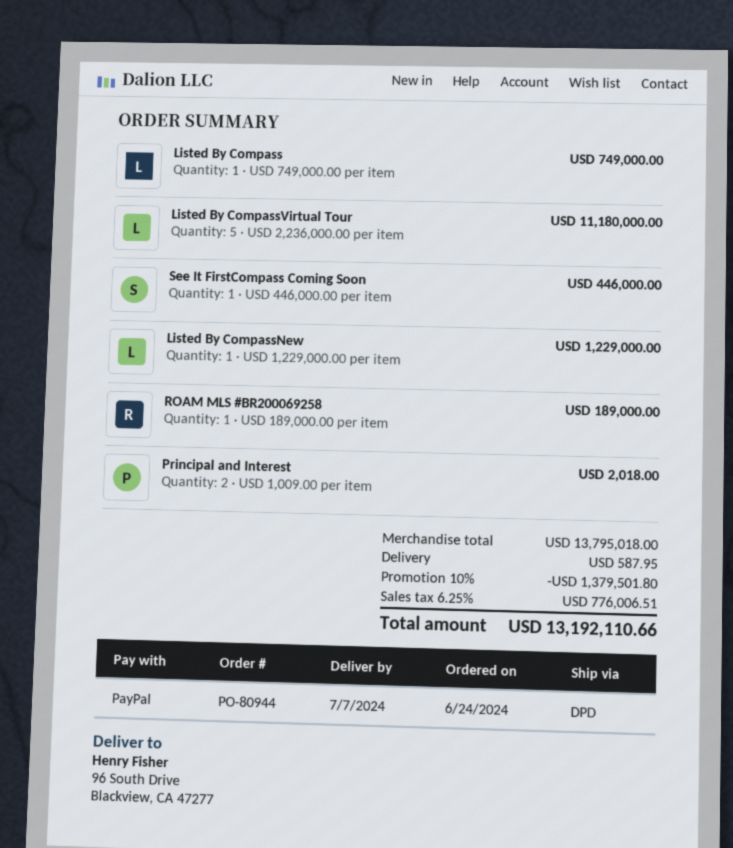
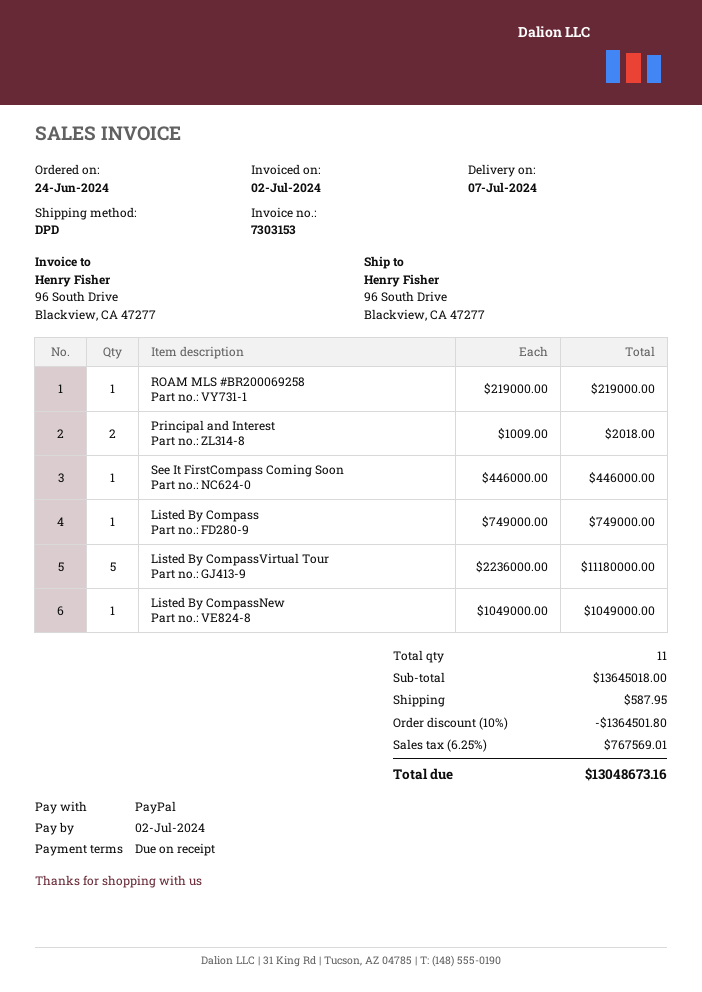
Listed By CompassNew: 1 x 1229000.00 = 1229000.00 -> 1 x 1049000.00 = 1049000.00
ROAM MLS #BR200069258: 1 x 189000.00 = 189000.00 -> 1 x 219000.00 = 219000.00
subtotal: 13795018.00 -> 13645018.00
discount: 10% = 1379501.80 -> 10% = 1364501.80
tax: 6.25% = 776006.51 -> 6.25% = 767569.01
total: 13192110.66 -> 13048673.16

